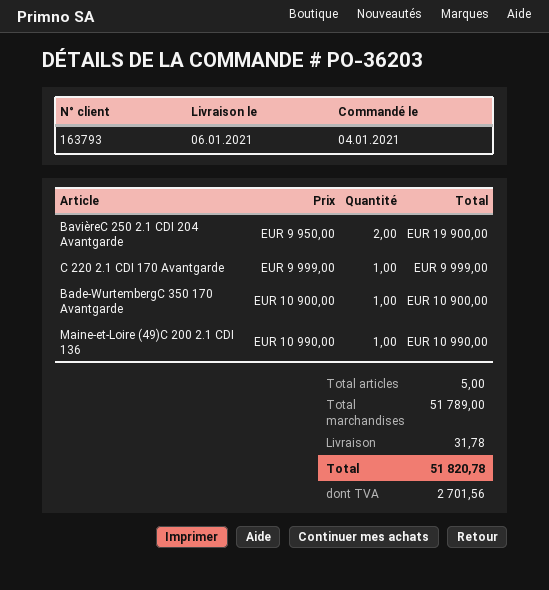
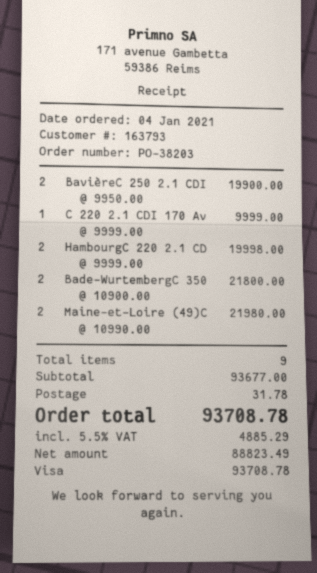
order number: PO-36203 -> PO-38203
Bade-WurtembergC 350 170 Avantgarde: 1 x 10900.00 = 10900.00 -> 2 x 10900.00 = 21800.00
Maine-et-Loire (49)C 200 2.1 CDI 136: 1 x 10990.00 = 10990.00 -> 2 x 10990.00 = 21980.00
HambourgC 220 2.1 CD: none -> 2 x 9999.00 = 19998.00
total quantity: 5 -> 9
subtotal: 51789.00 -> 93677.00
tax: 2701.56 -> 4885.29
total: 51820.78 -> 93708.78

